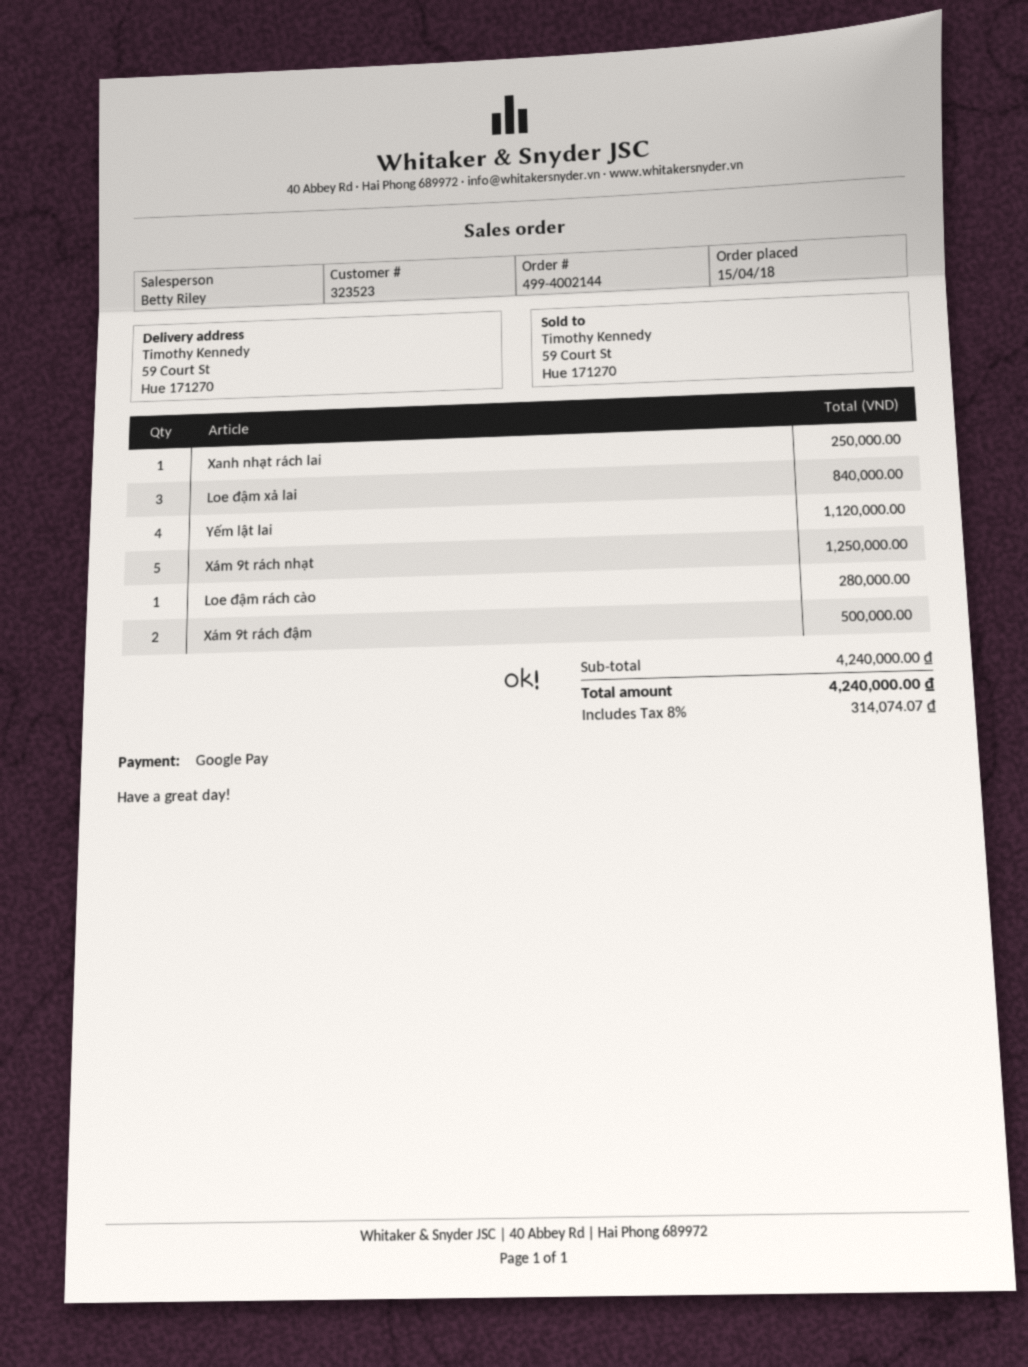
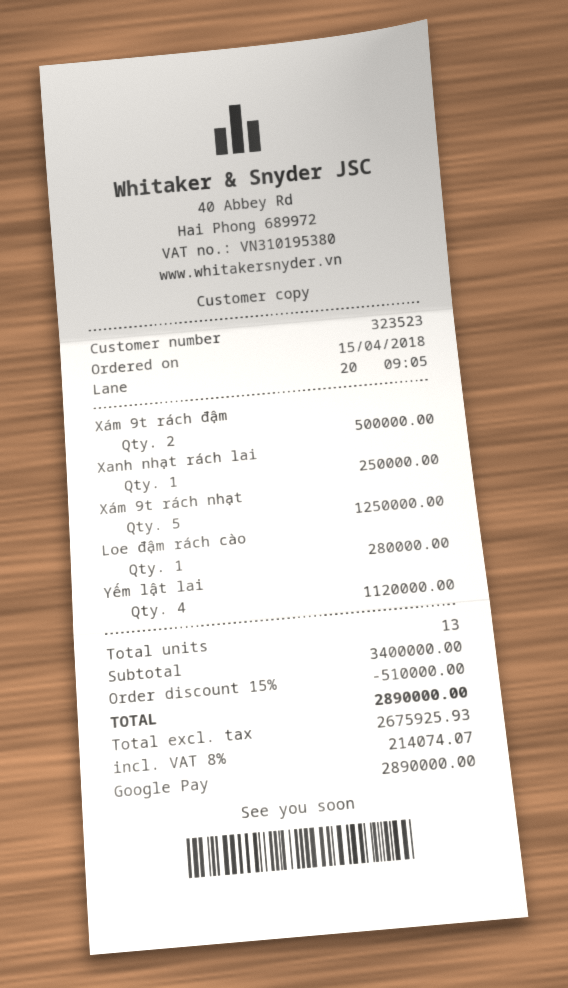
Loe đậm xả lai: 3 for 840000.00 -> none
subtotal: 4240000.00 -> 3400000.00
discount: none -> 15% = 510000.00
tax: 8% = 314074.07 -> 8% = 214074.07
total: 4240000.00 -> 2890000.00

